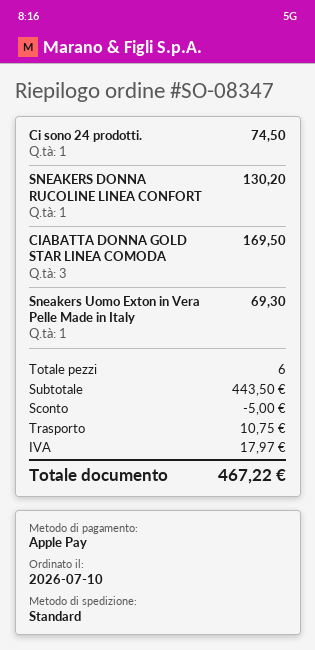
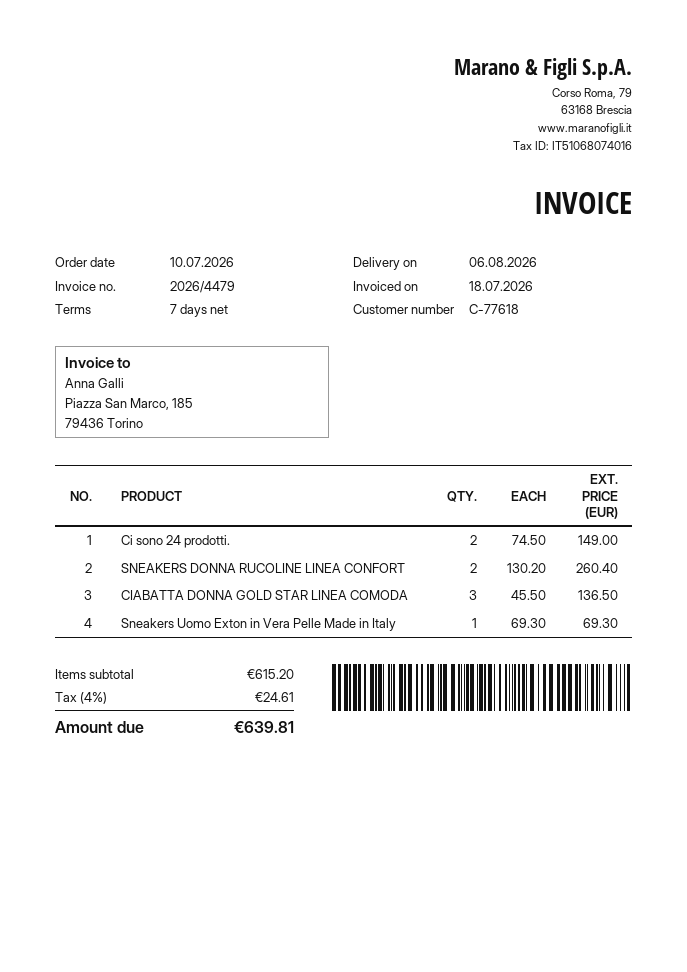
Ci sono 24 prodotti.: 1 for 74.50 -> 2 for 149.00
SNEAKERS DONNA RUCOLINE LINEA CONFORT: 1 for 130.20 -> 2 for 260.40
CIABATTA DONNA GOLD STAR LINEA COMODA: 3 for 169.50 -> 3 for 136.50
subtotal: 443.50 -> 615.20
discount: 5.00 -> none
shipping: 10.75 -> none
tax: 17.97 -> 24.61
total: 467.22 -> 639.81

